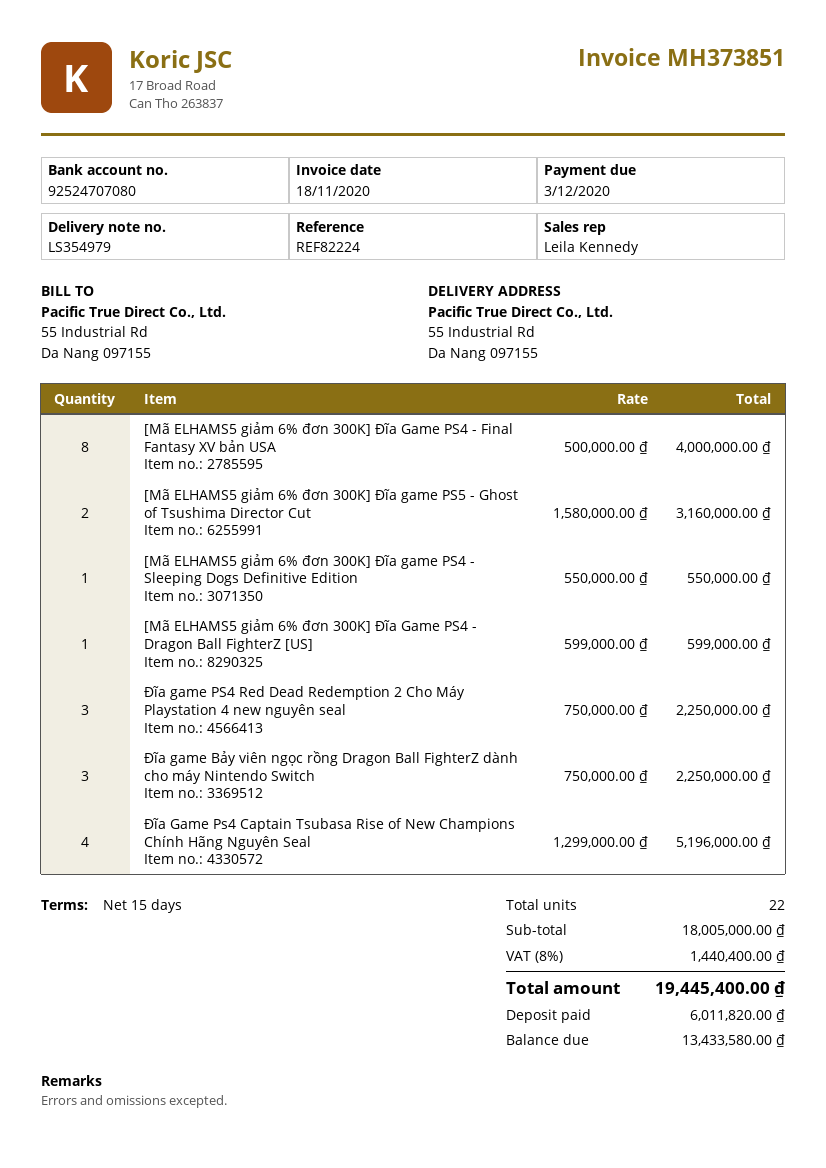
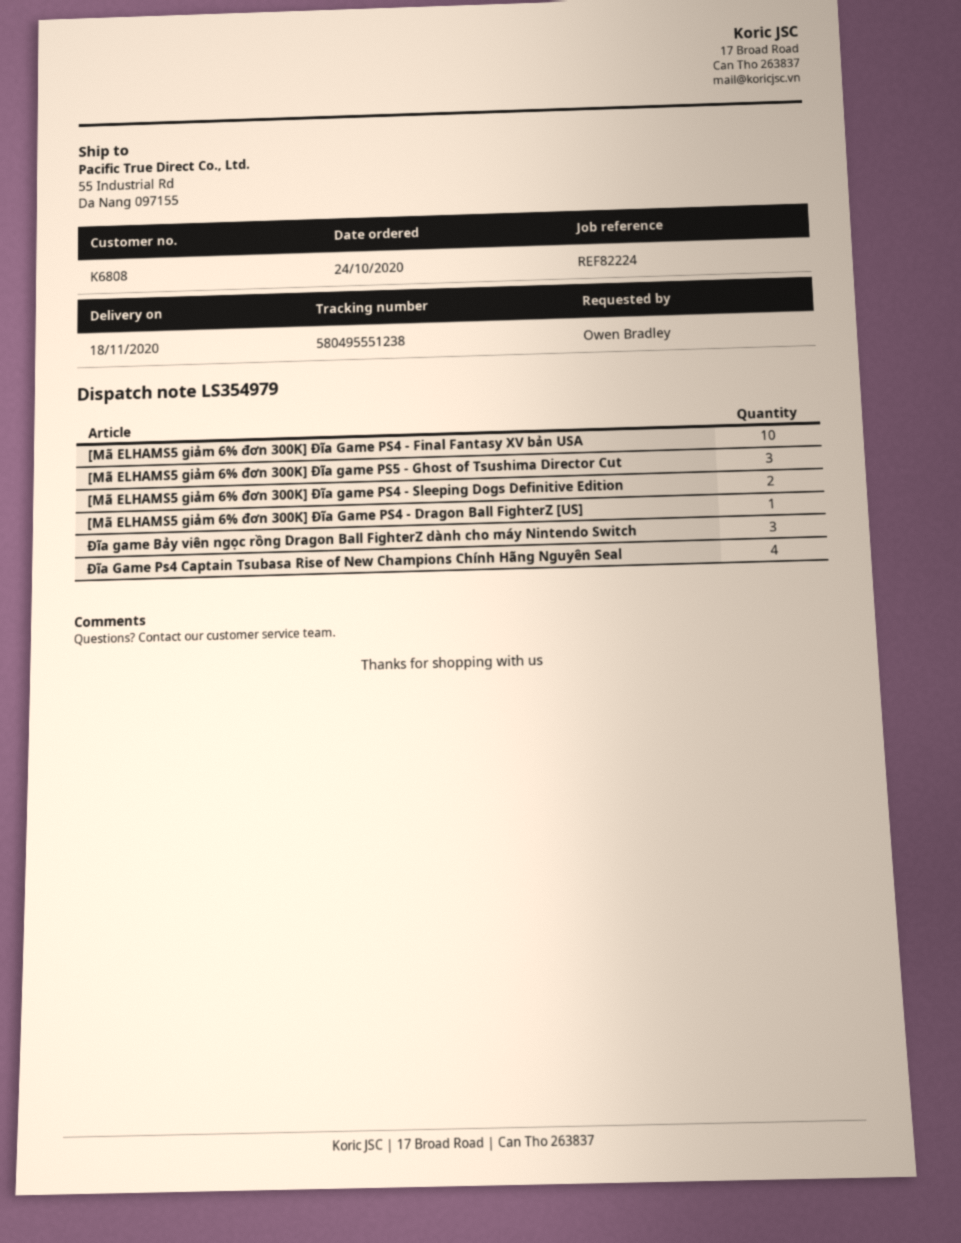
[Mã ELHAMS5 giảm 6% đơn 300K] Đĩa Game PS4 - Final Fantasy XV bản USA: 8 -> 10
[Mã ELHAMS5 giảm 6% đơn 300K] Đĩa game PS5 - Ghost of Tsushima Director Cut: 2 -> 3
[Mã ELHAMS5 giảm 6% đơn 300K] Đĩa game PS4 - Sleeping Dogs Definitive Edition: 1 -> 2
Đĩa game PS4 Red Dead Redemption 2 Cho Máy Playstation 4 new nguyên seal: 3 -> none

